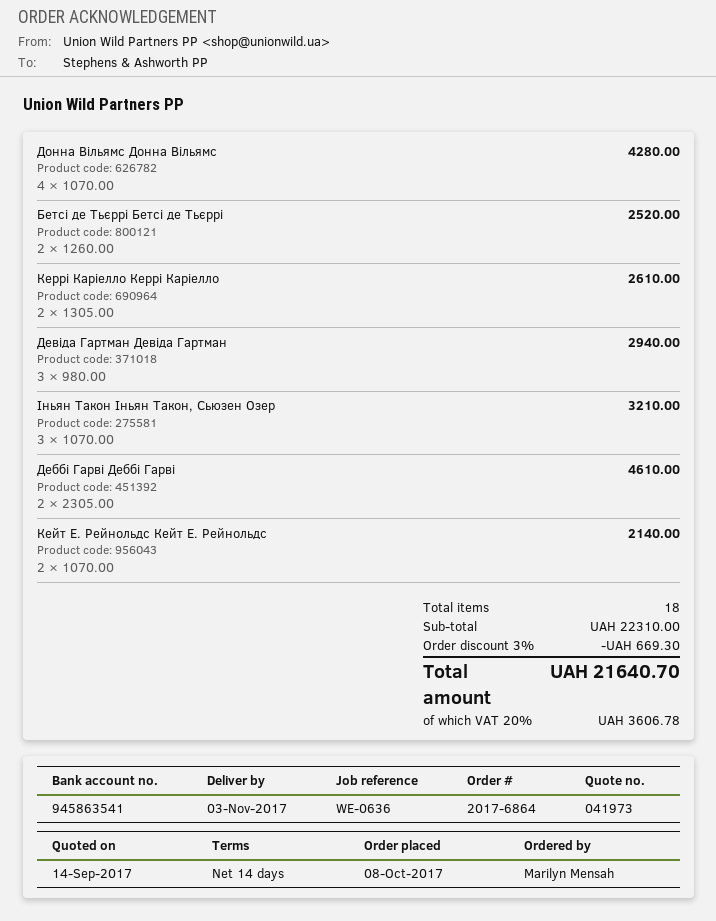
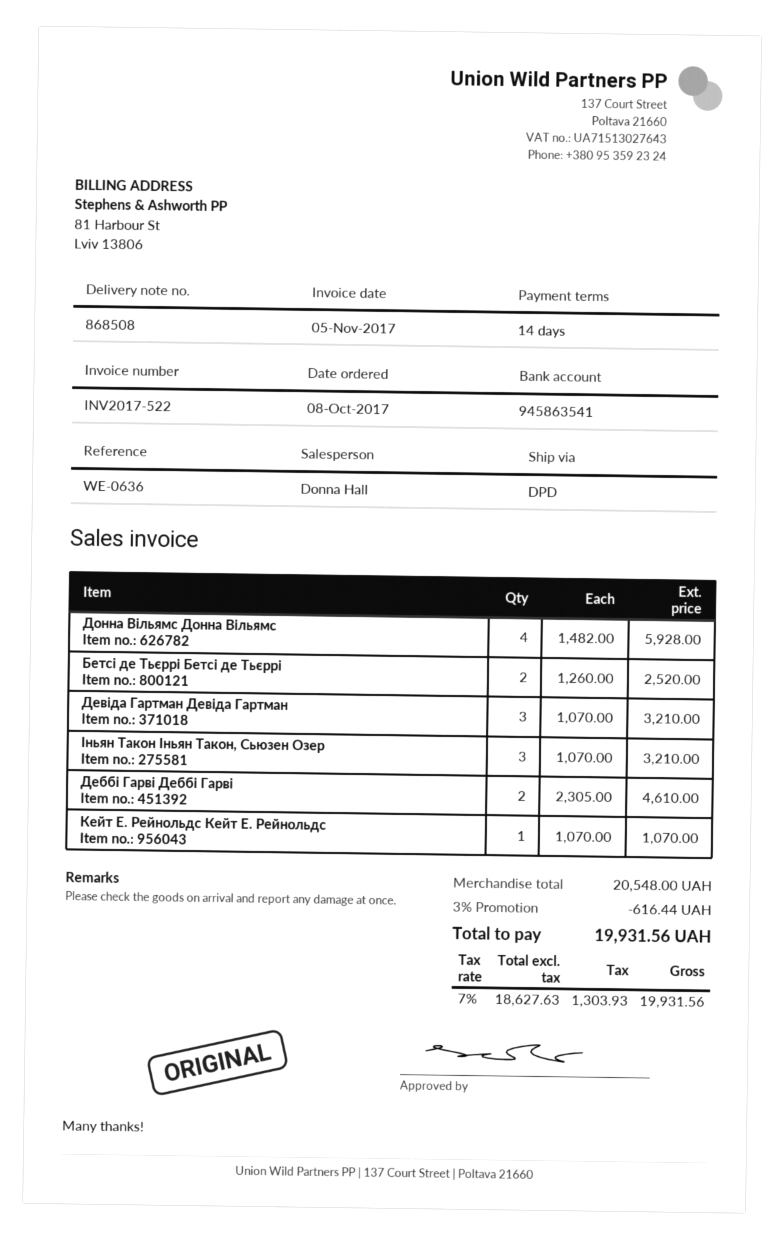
Донна Вільямс Донна Вільямс: 4 x 1070.00 = 4280.00 -> 4 x 1482.00 = 5928.00
Керрі Каріелло Керрі Каріелло: 2 x 1305.00 = 2610.00 -> none
Девіда Гартман Девіда Гартман: 3 x 980.00 = 2940.00 -> 3 x 1070.00 = 3210.00
Кейт Е. Рейнольдс Кейт Е. Рейнольдс: 2 x 1070.00 = 2140.00 -> 1 x 1070.00 = 1070.00
subtotal: 22310.00 -> 20548.00
discount: 3% = 669.30 -> 3% = 616.44
tax: 20% = 3606.78 -> 7% = 1303.93
total: 21640.70 -> 19931.56

